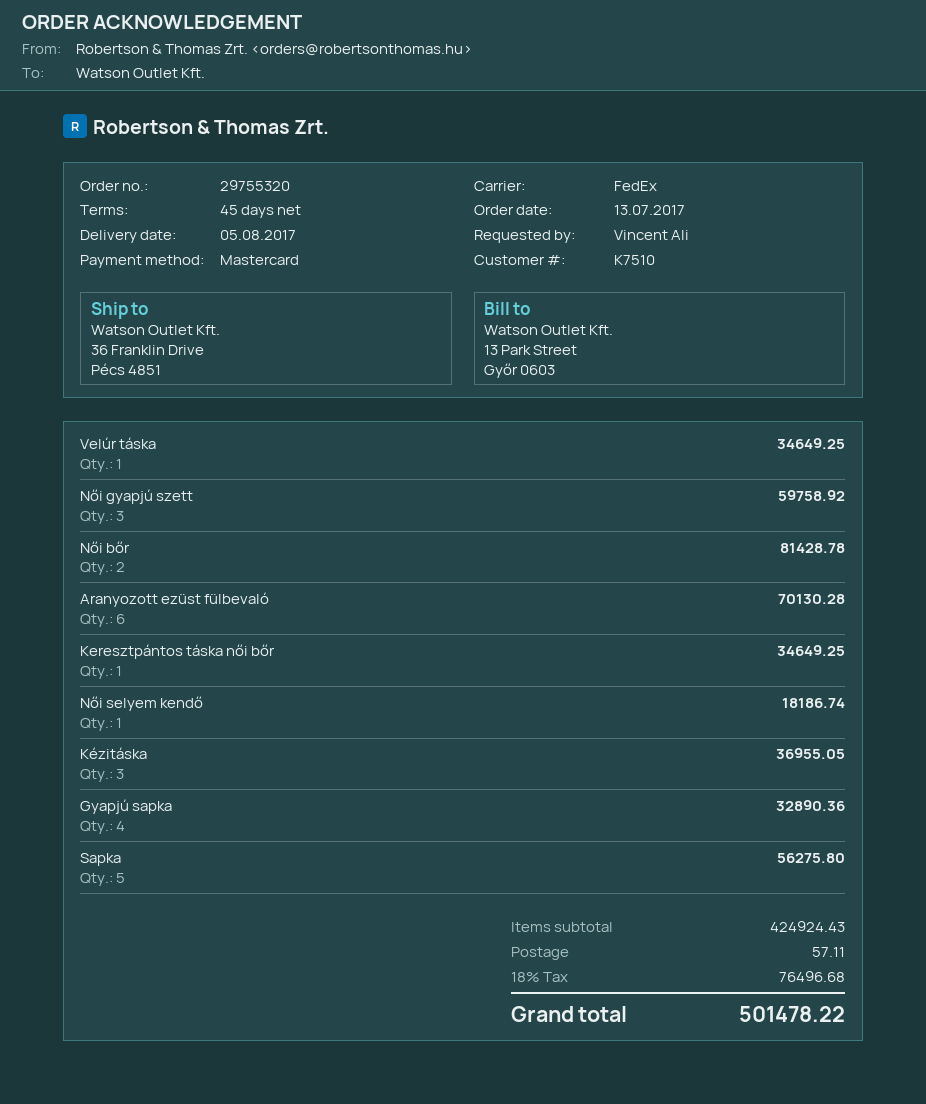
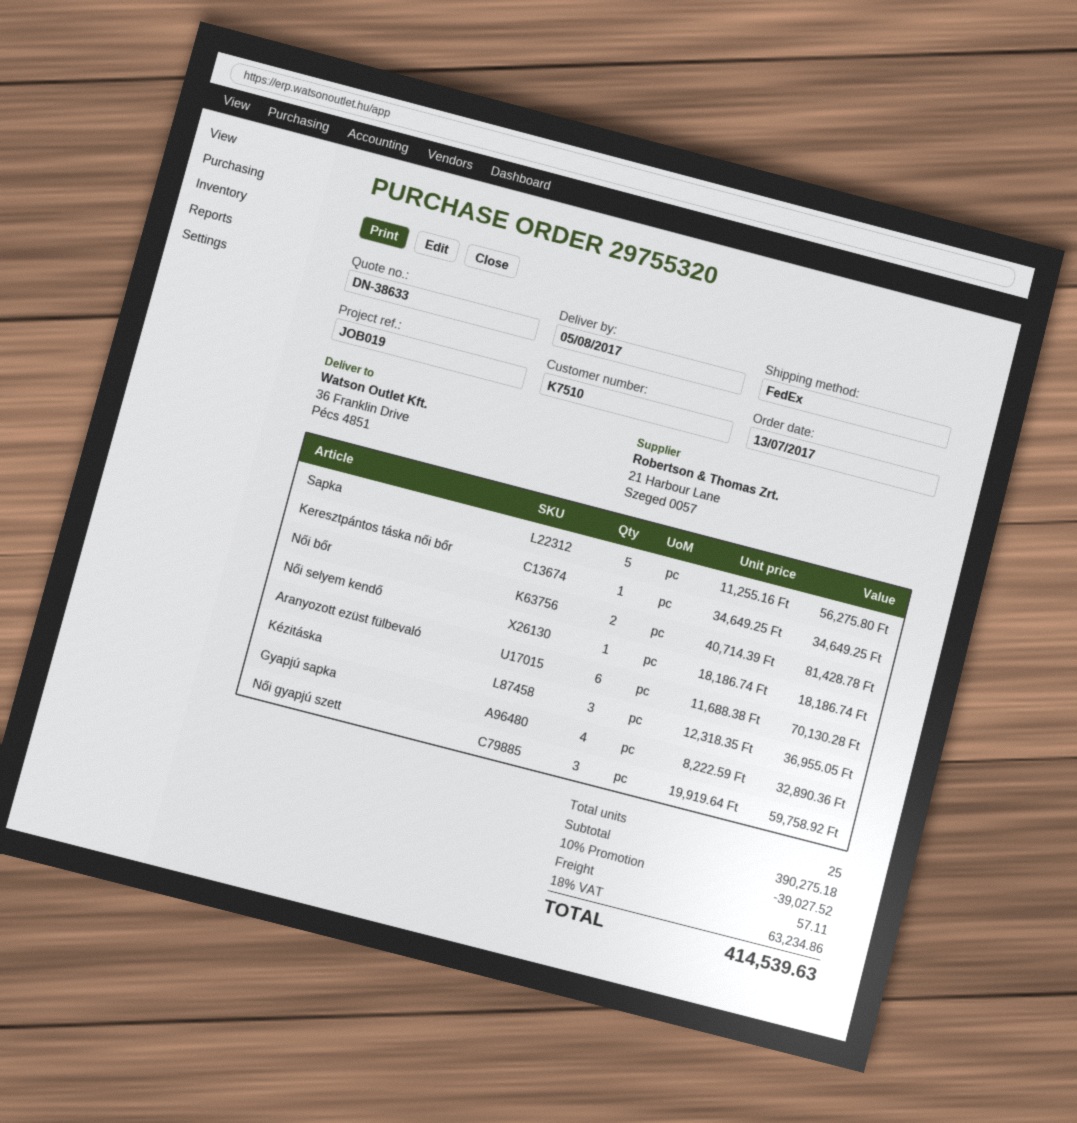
Velúr táska: 1 for 34649.25 -> none
subtotal: 424924.43 -> 390275.18
discount: none -> 10% = 39027.52
tax: 18% = 76496.68 -> 18% = 63234.86
total: 501478.22 -> 414539.63

